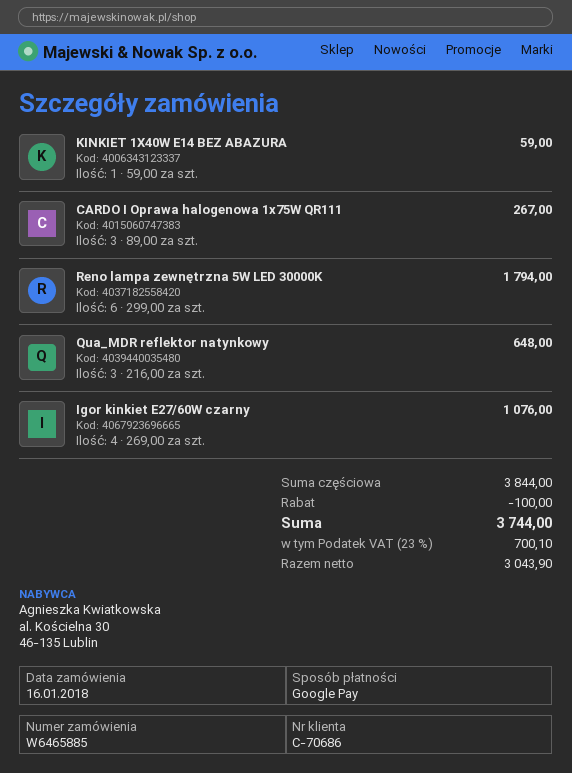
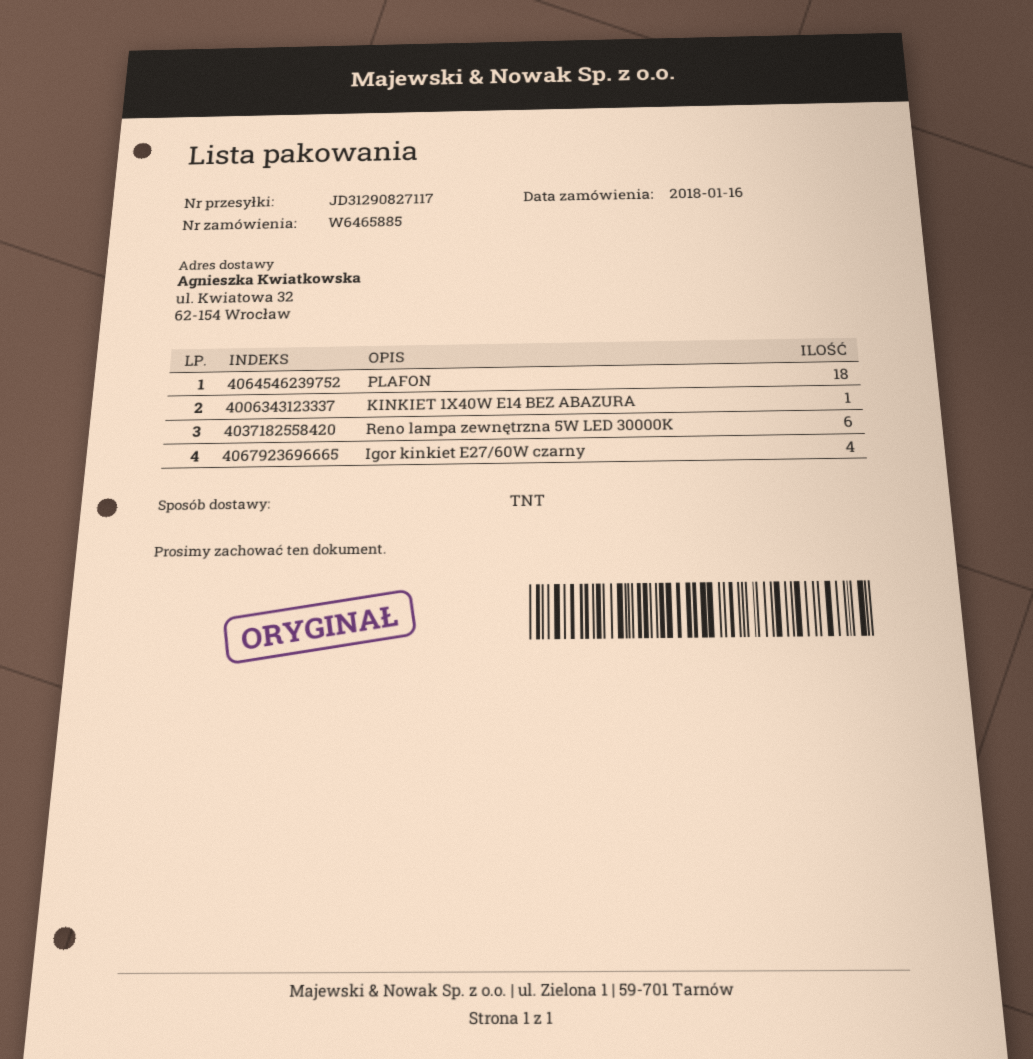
CARDO I Oprawa halogenowa 1x75W QR111: 3 -> none
Qua_MDR reflektor natynkowy: 3 -> none
PLAFON: none -> 18

